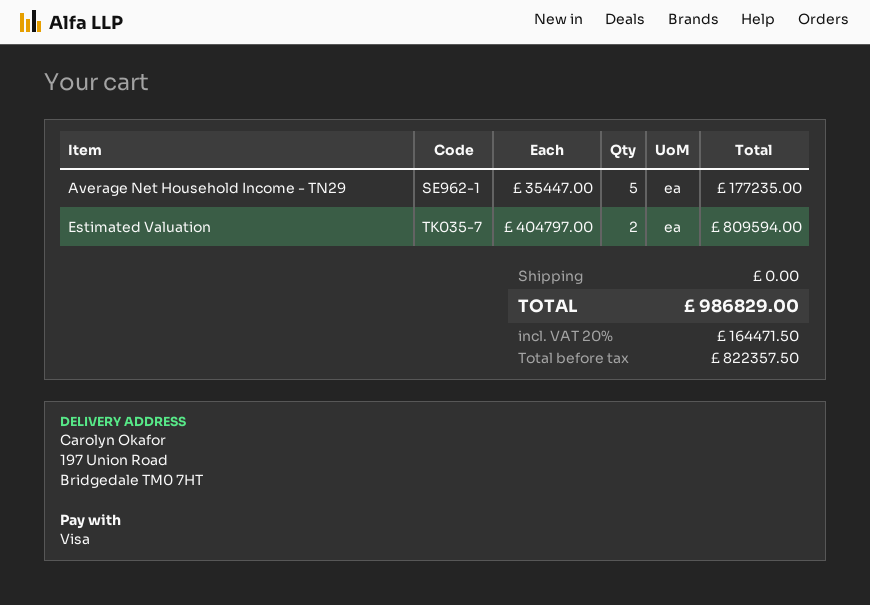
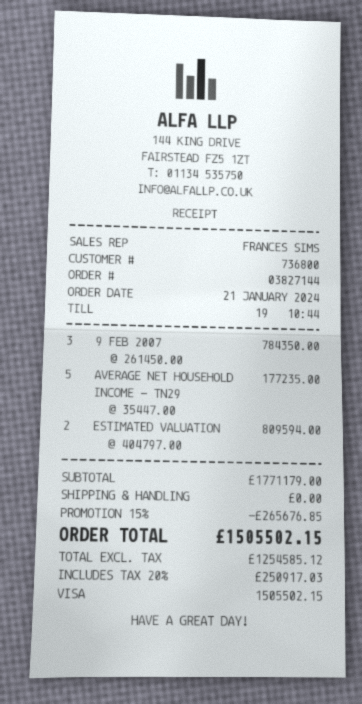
9 FEB 2007: none -> 3 x 261450.00 = 784350.00
discount: none -> 15% = 265676.85
net: 822357.50 -> 1254585.12
tax: 20% = 164471.50 -> 20% = 250917.03
total: 986829.00 -> 1505502.15

